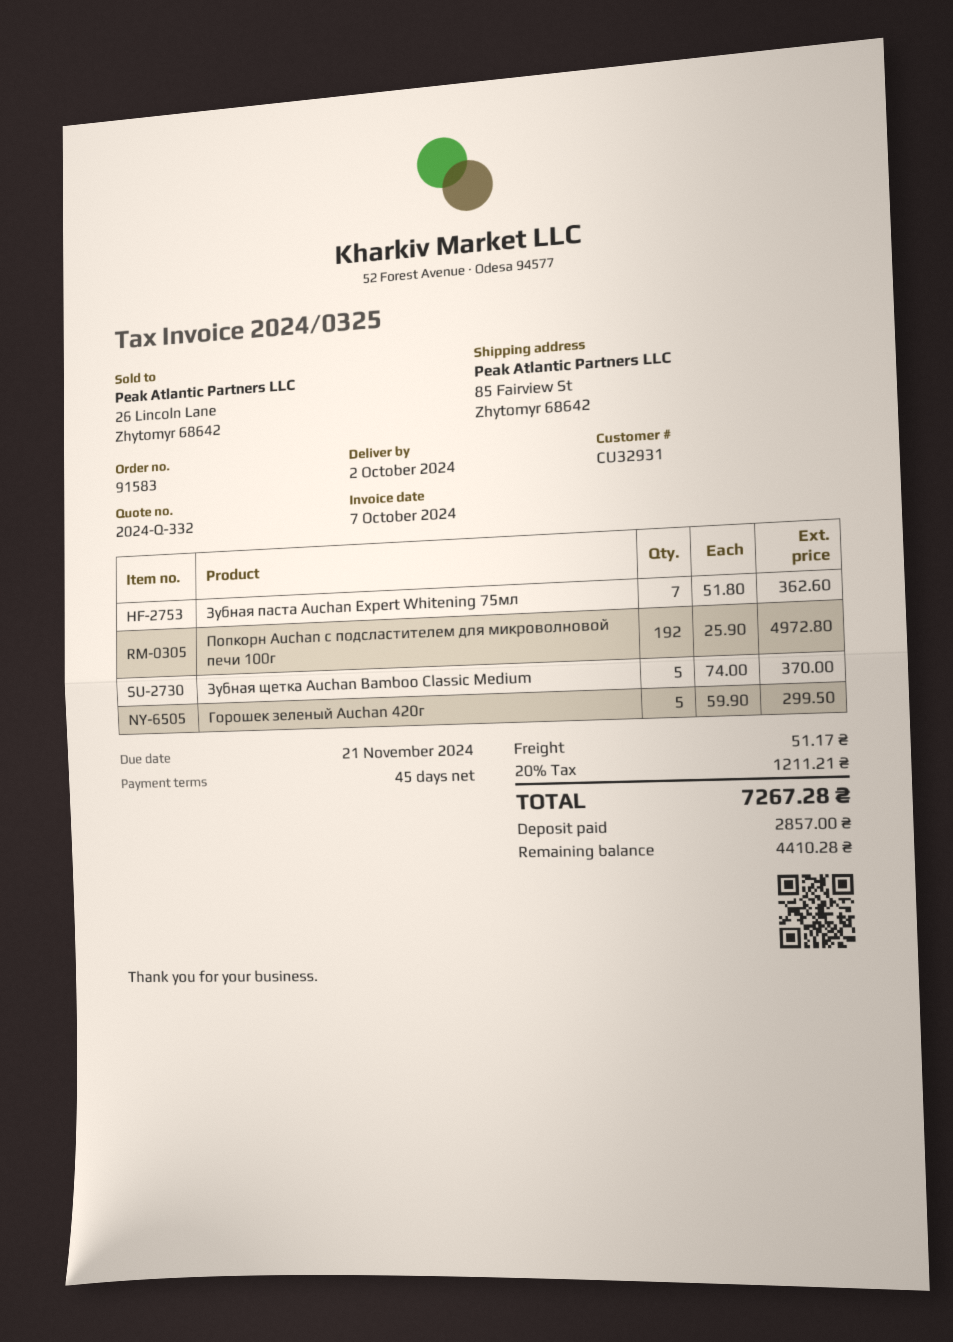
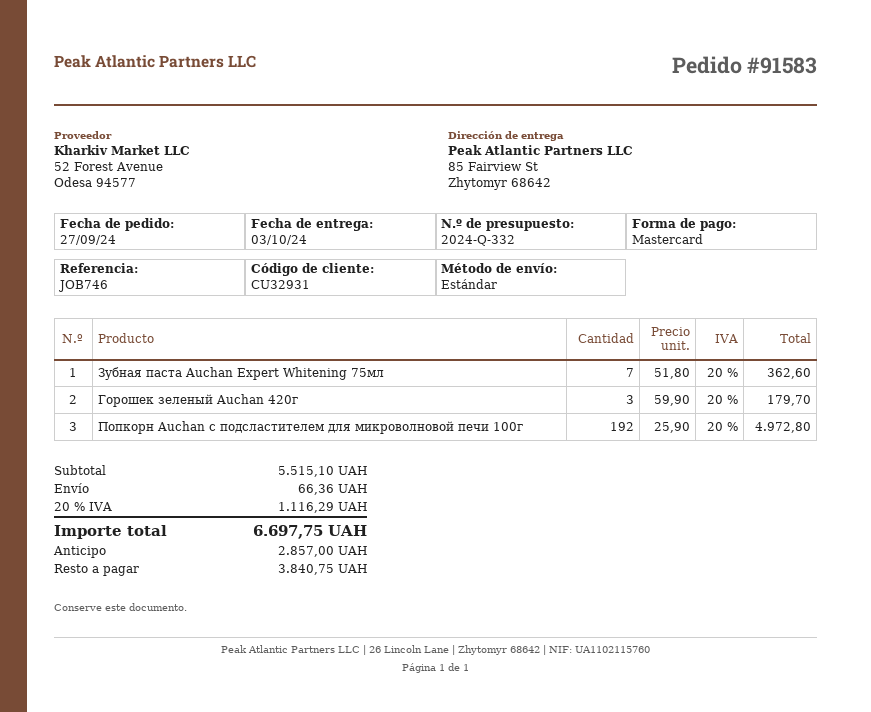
delivery date: 2024-10-02 -> 2024-10-03
Зубная щетка Auchan Bamboo Classic Medium: 5 x 74.00 = 370.00 -> none
Горошек зеленый Auchan 420г: 5 x 59.90 = 299.50 -> 3 x 59.90 = 179.70
shipping: 51.17 -> 66.36
tax: 20% = 1211.21 -> 20% = 1116.29
total: 7267.28 -> 6697.75
balance: 4410.28 -> 3840.75

